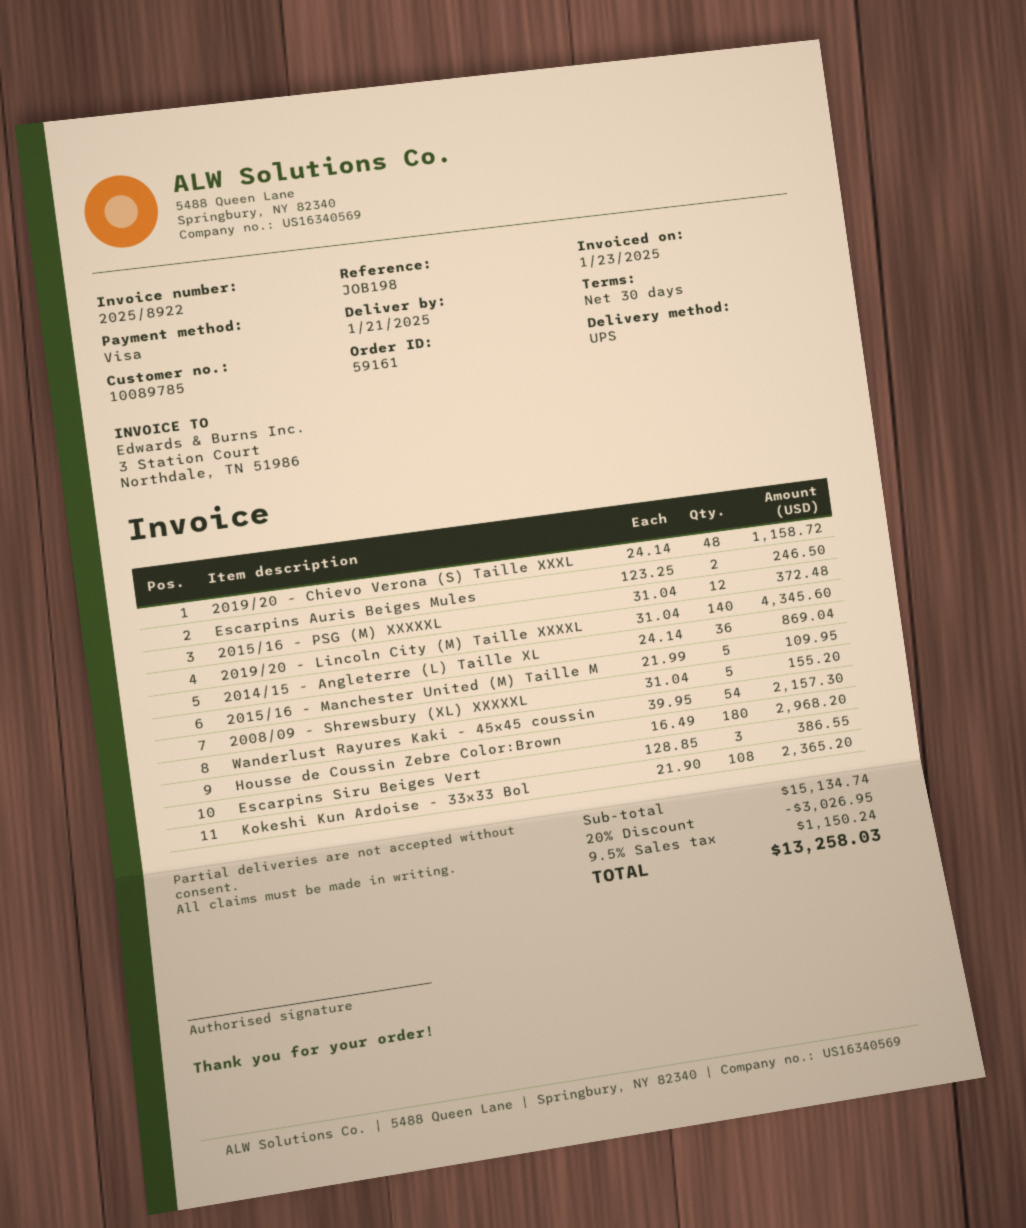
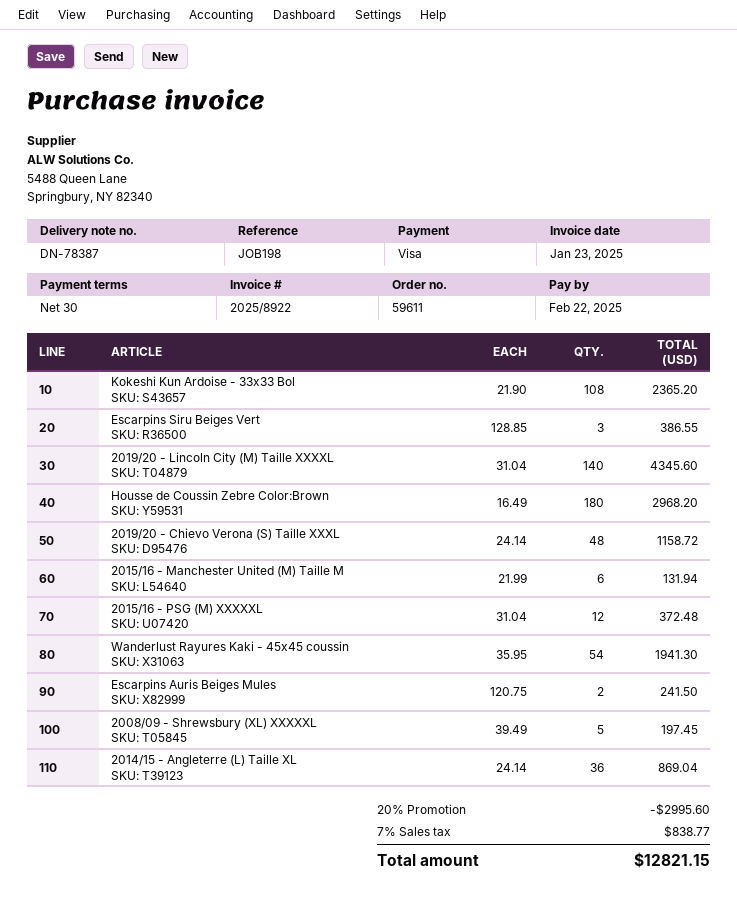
order number: 59161 -> 59611
Escarpins Auris Beiges Mules: 2 x 123.25 = 246.50 -> 2 x 120.75 = 241.50
2015/16 - Manchester United (M) Taille M: 5 x 21.99 = 109.95 -> 6 x 21.99 = 131.94
2008/09 - Shrewsbury (XL) XXXXXL: 5 x 31.04 = 155.20 -> 5 x 39.49 = 197.45
Wanderlust Rayures Kaki - 45x45 coussin: 54 x 39.95 = 2157.30 -> 54 x 35.95 = 1941.30
discount: 20% = 3026.95 -> 20% = 2995.60
tax: 9.5% = 1150.24 -> 7% = 838.77
total: 13258.03 -> 12821.15

